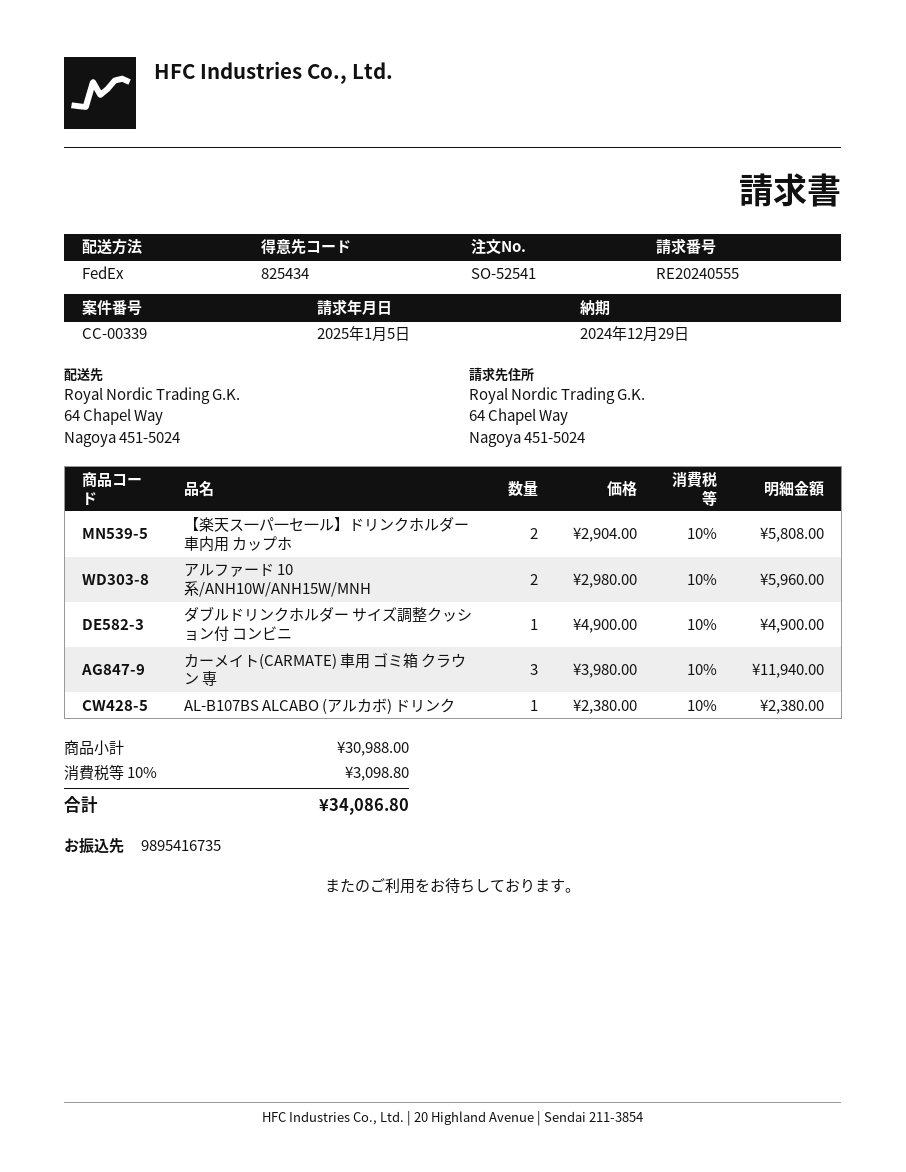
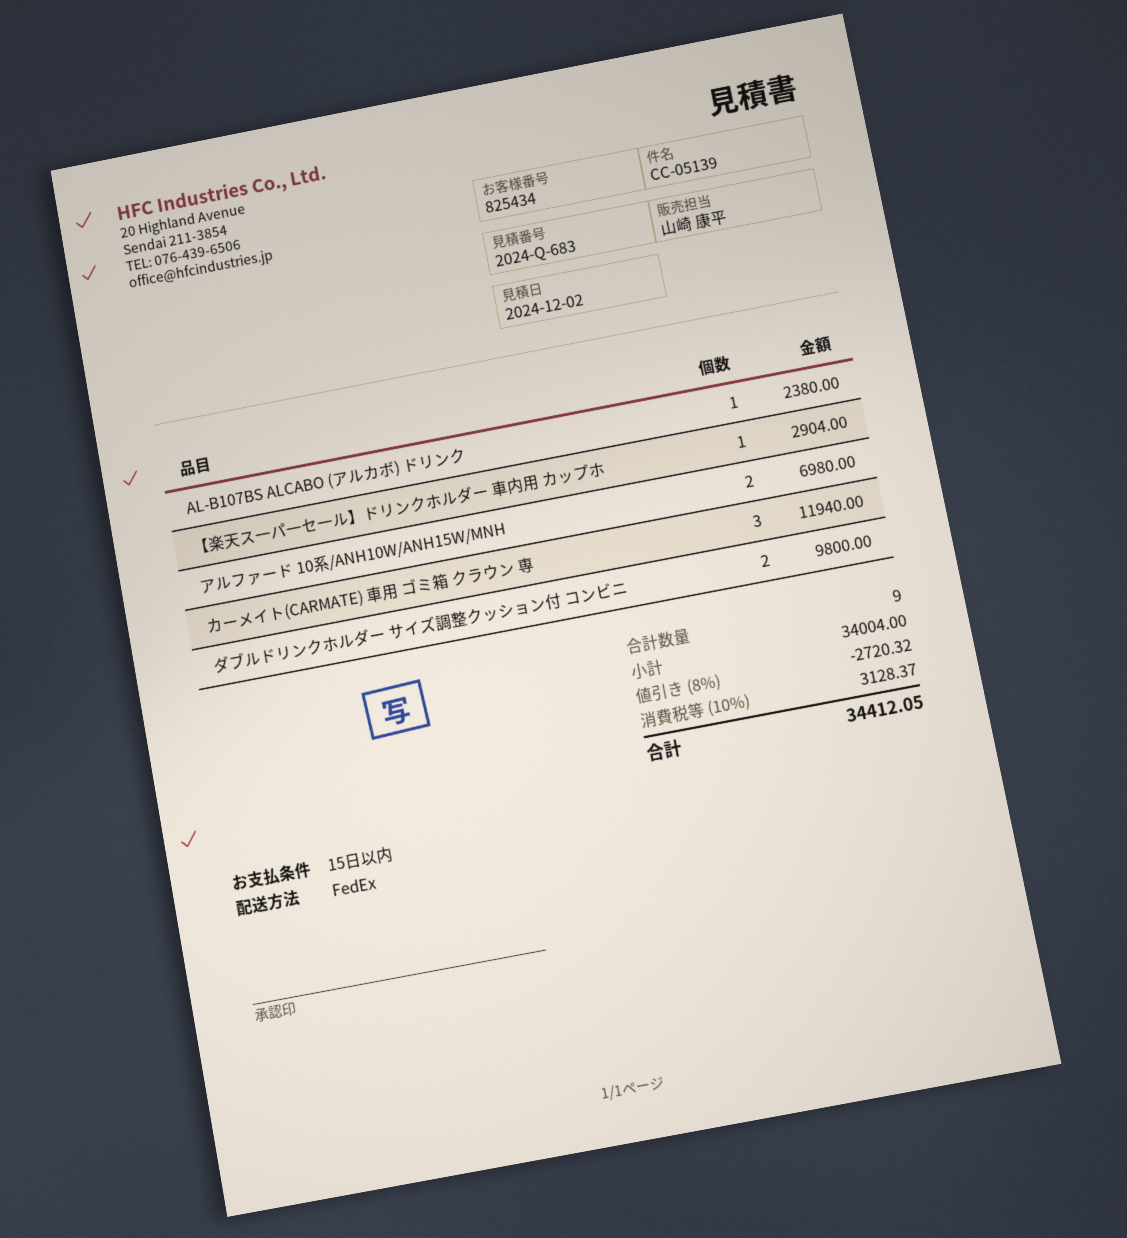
reference: CC-00339 -> CC-05139
【楽天ス一パ一セ一ル】ドリンクホルダー 車内用 カップホ: 2 for 5808.00 -> 1 for 2904.00
アルファード 10系/ANH10W/ANH15W/MNH: 2 for 5960.00 -> 2 for 6980.00
ダブルドリンクホルダー サイズ調整クッション付 コンビニ: 1 for 4900.00 -> 2 for 9800.00
subtotal: 30988.00 -> 34004.00
discount: none -> 8% = 2720.32
tax: 10% = 3098.80 -> 10% = 3128.37
total: 34086.80 -> 34412.05

